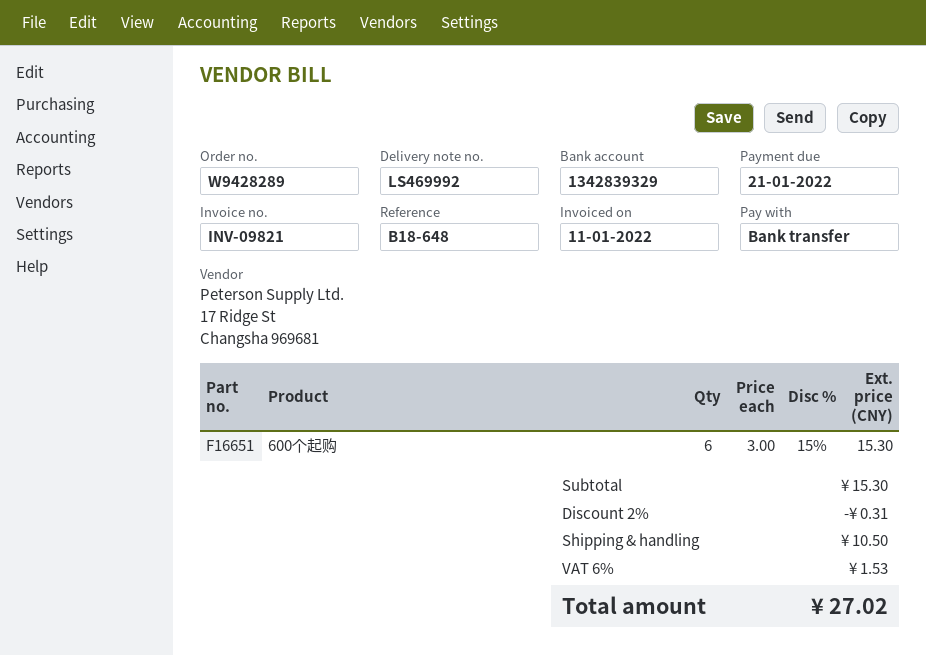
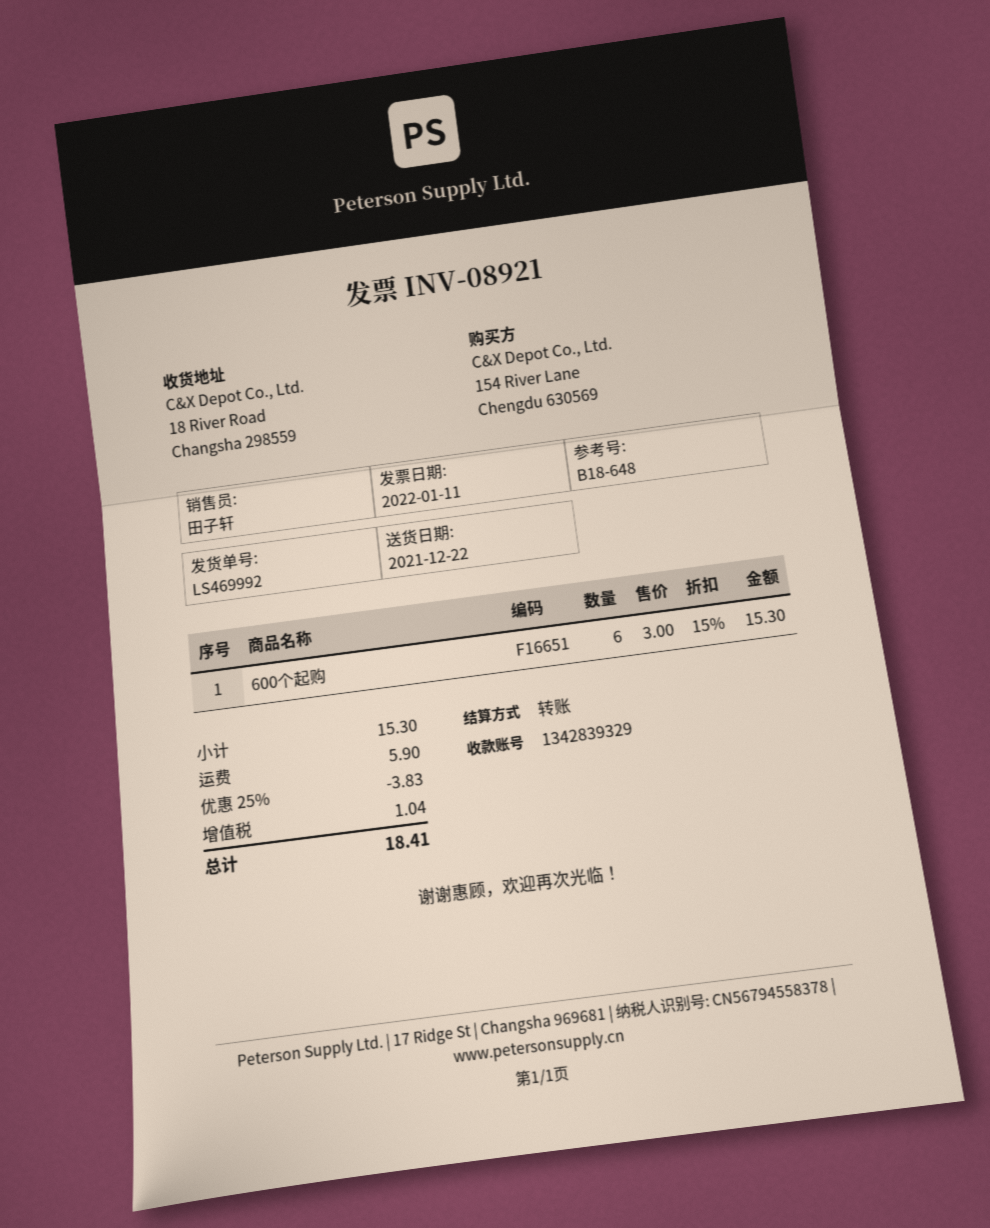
invoice number: INV-09821 -> INV-08921
discount: 2% = 0.31 -> 25% = 3.83
shipping: 10.50 -> 5.90
tax: 1.53 -> 1.04
total: 27.02 -> 18.41

